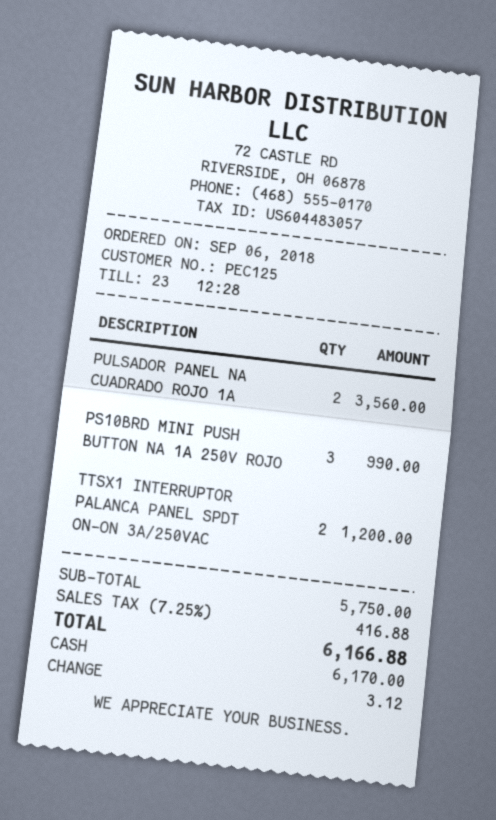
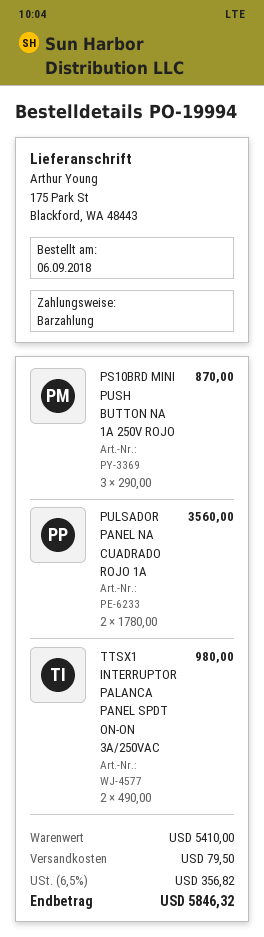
PS10BRD MINI PUSH BUTTON NA 1A 250V ROJO: 3 for 990.00 -> 3 for 870.00
TTSX1 INTERRUPTOR PALANCA PANEL SPDT ON-ON 3A/250VAC: 2 for 1200.00 -> 2 for 980.00
subtotal: 5750.00 -> 5410.00
shipping: none -> 79.50
tax: 7.25% = 416.88 -> 6.5% = 356.82
total: 6166.88 -> 5846.32

